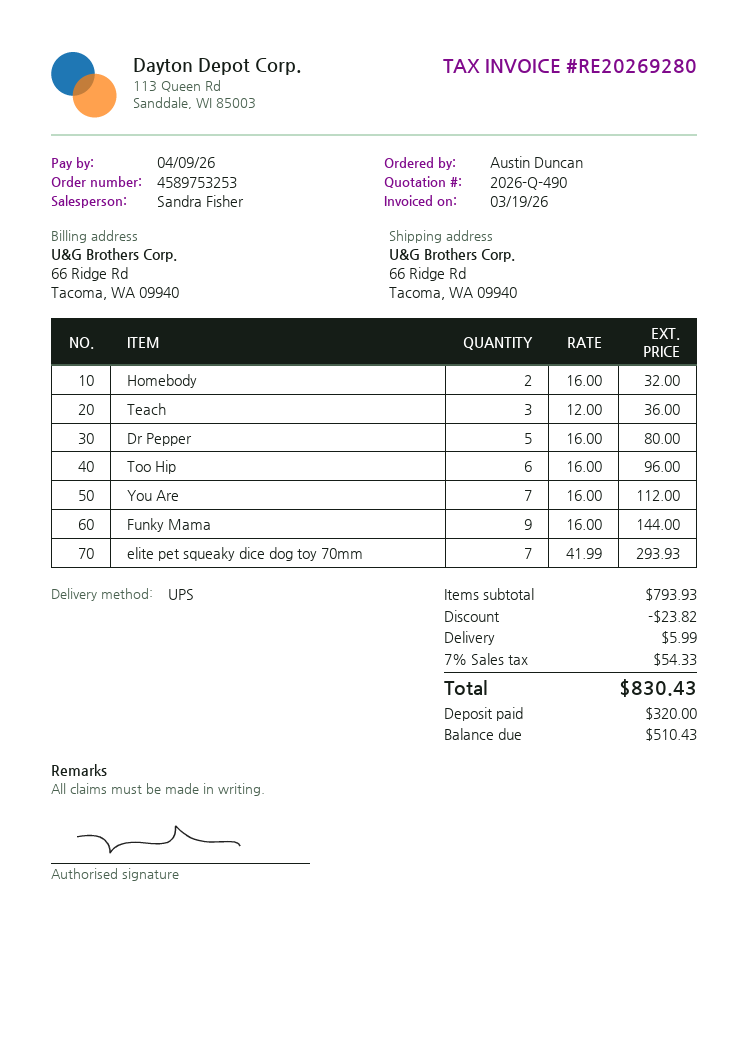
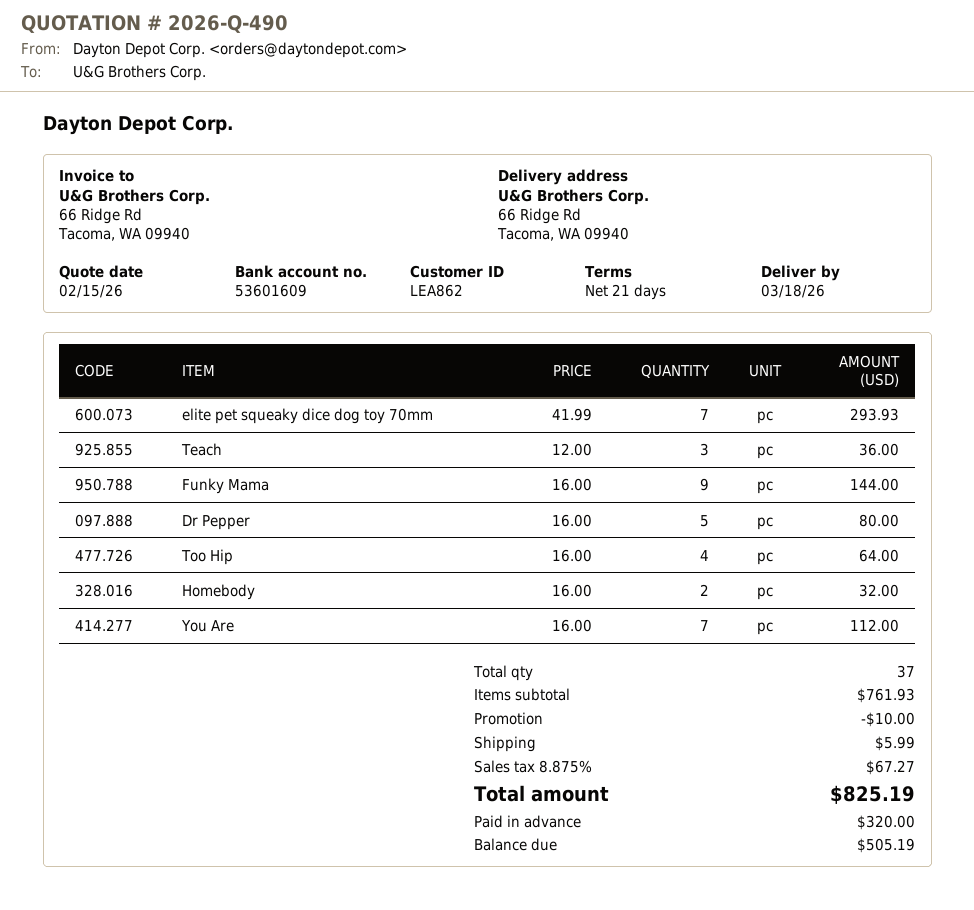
Too Hip: 6 x 16.00 = 96.00 -> 4 x 16.00 = 64.00
subtotal: 793.93 -> 761.93
discount: 23.82 -> 10.00
tax: 7% = 54.33 -> 8.875% = 67.27
total: 830.43 -> 825.19
balance: 510.43 -> 505.19

